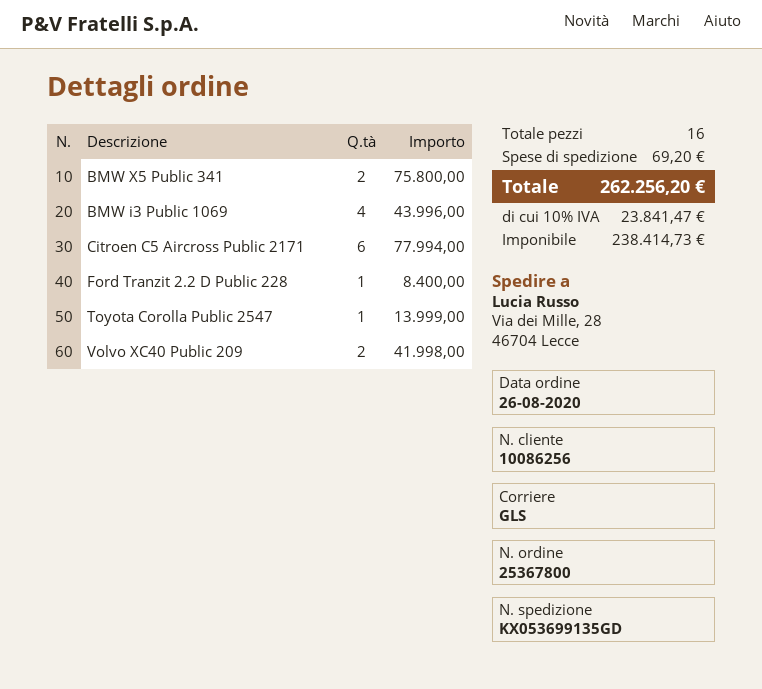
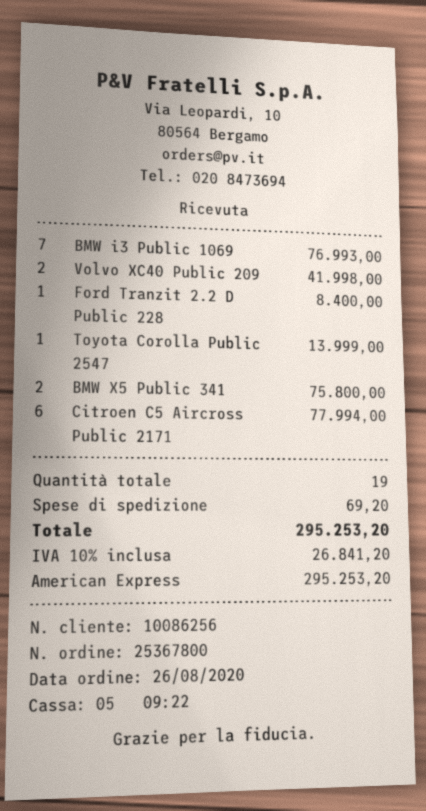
BMW i3 Public 1069: 4 for 43996.00 -> 7 for 76993.00
total quantity: 16 -> 19
tax: 10% = 23841.47 -> 10% = 26841.20
total: 262256.20 -> 295253.20

